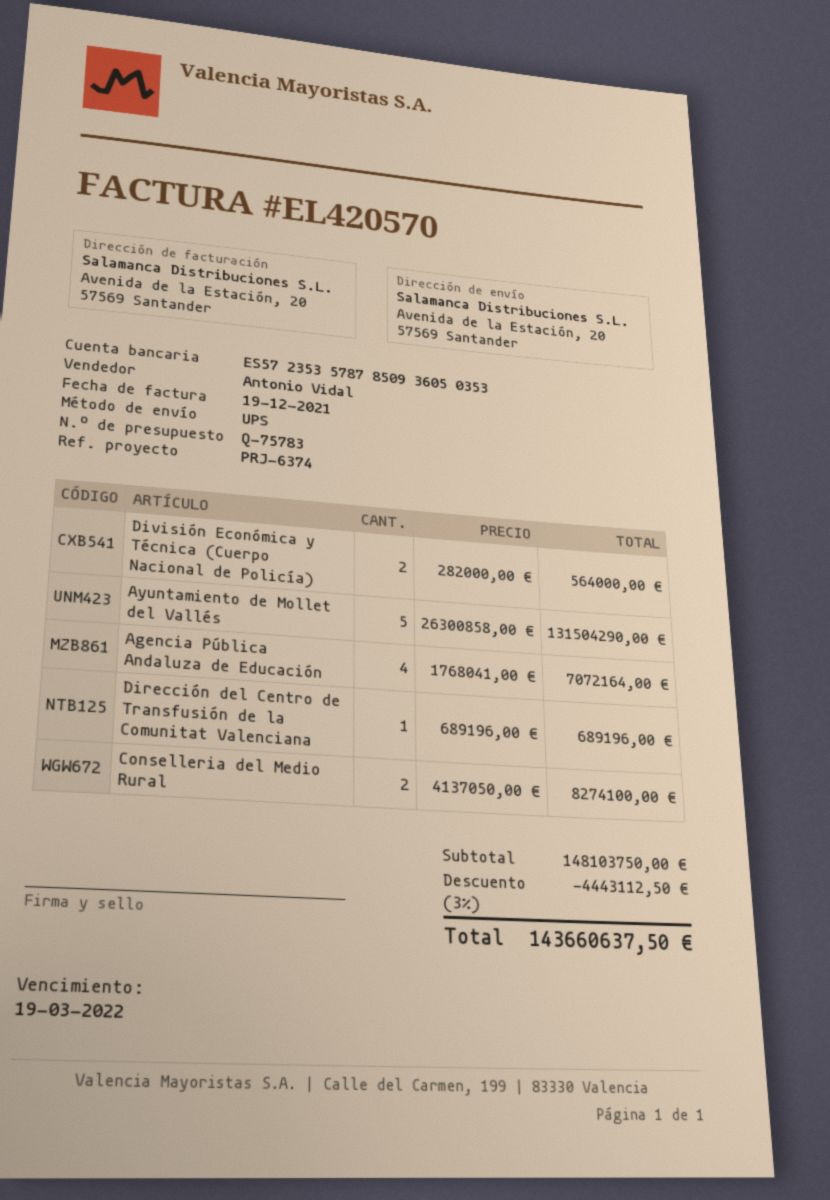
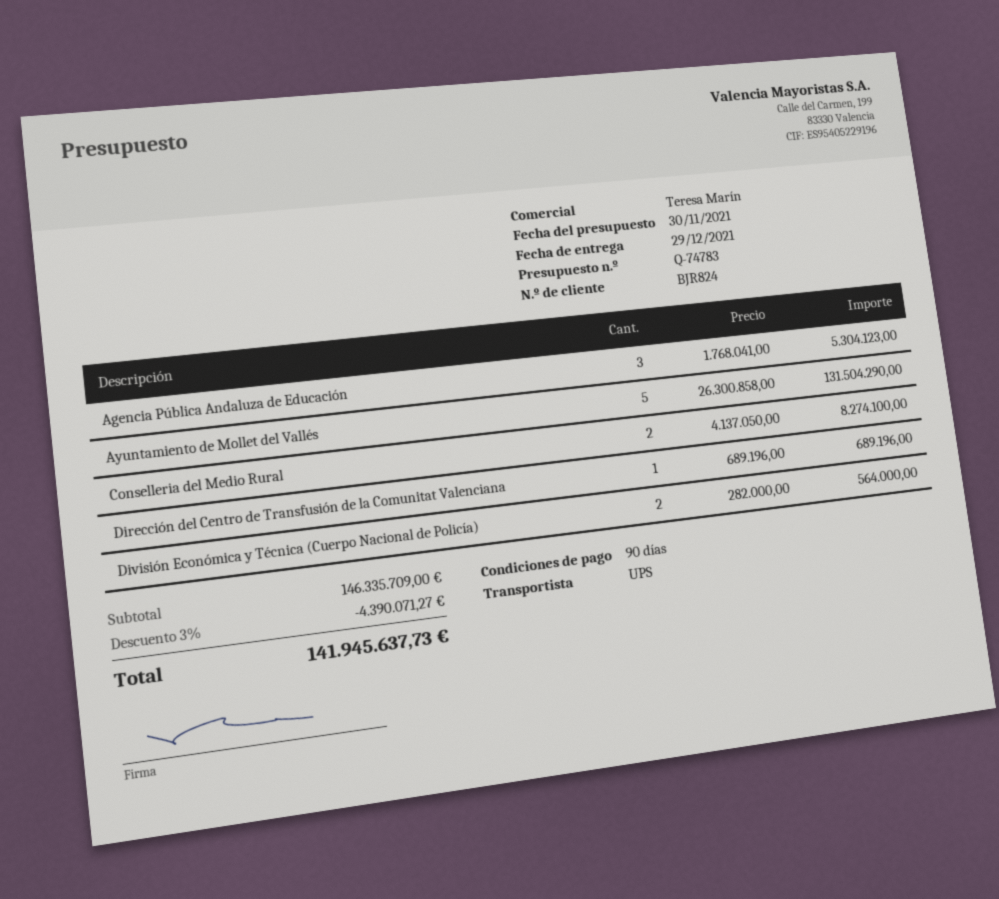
quote number: Q-75783 -> Q-74783
sales rep: Antonio Vidal -> Teresa Marín
Agencia Pública Andaluza de Educación: 4 x 1768041.00 = 7072164.00 -> 3 x 1768041.00 = 5304123.00
subtotal: 148103750.00 -> 146335709.00
discount: 3% = 4443112.50 -> 3% = 4390071.27
total: 143660637.50 -> 141945637.73

